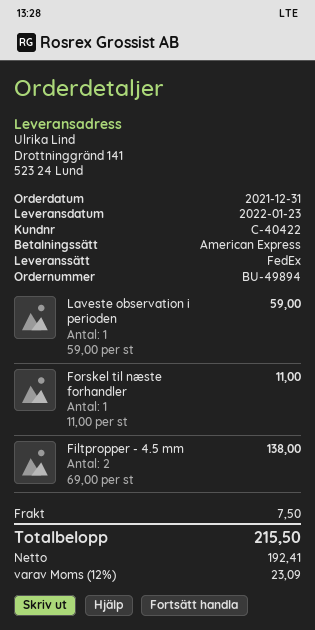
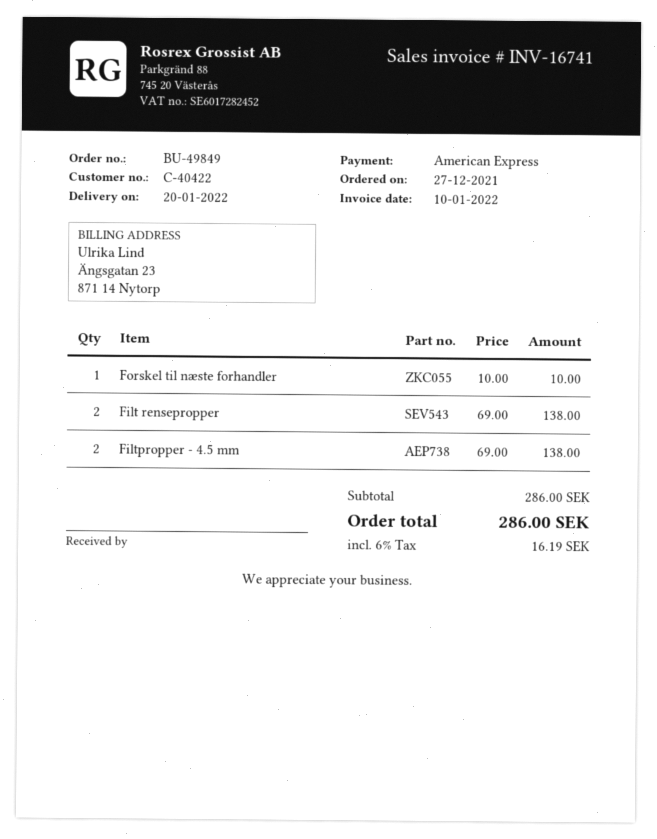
order number: BU-49894 -> BU-49849
order date: 2021-12-31 -> 2021-12-27
delivery date: 2022-01-23 -> 2022-01-20
Laveste observation i perioden: 1 x 59.00 = 59.00 -> none
Forskel til næste forhandler: 1 x 11.00 = 11.00 -> 1 x 10.00 = 10.00
Filt rensepropper: none -> 2 x 69.00 = 138.00
shipping: 7.50 -> none
tax: 12% = 23.09 -> 6% = 16.19
total: 215.50 -> 286.00

